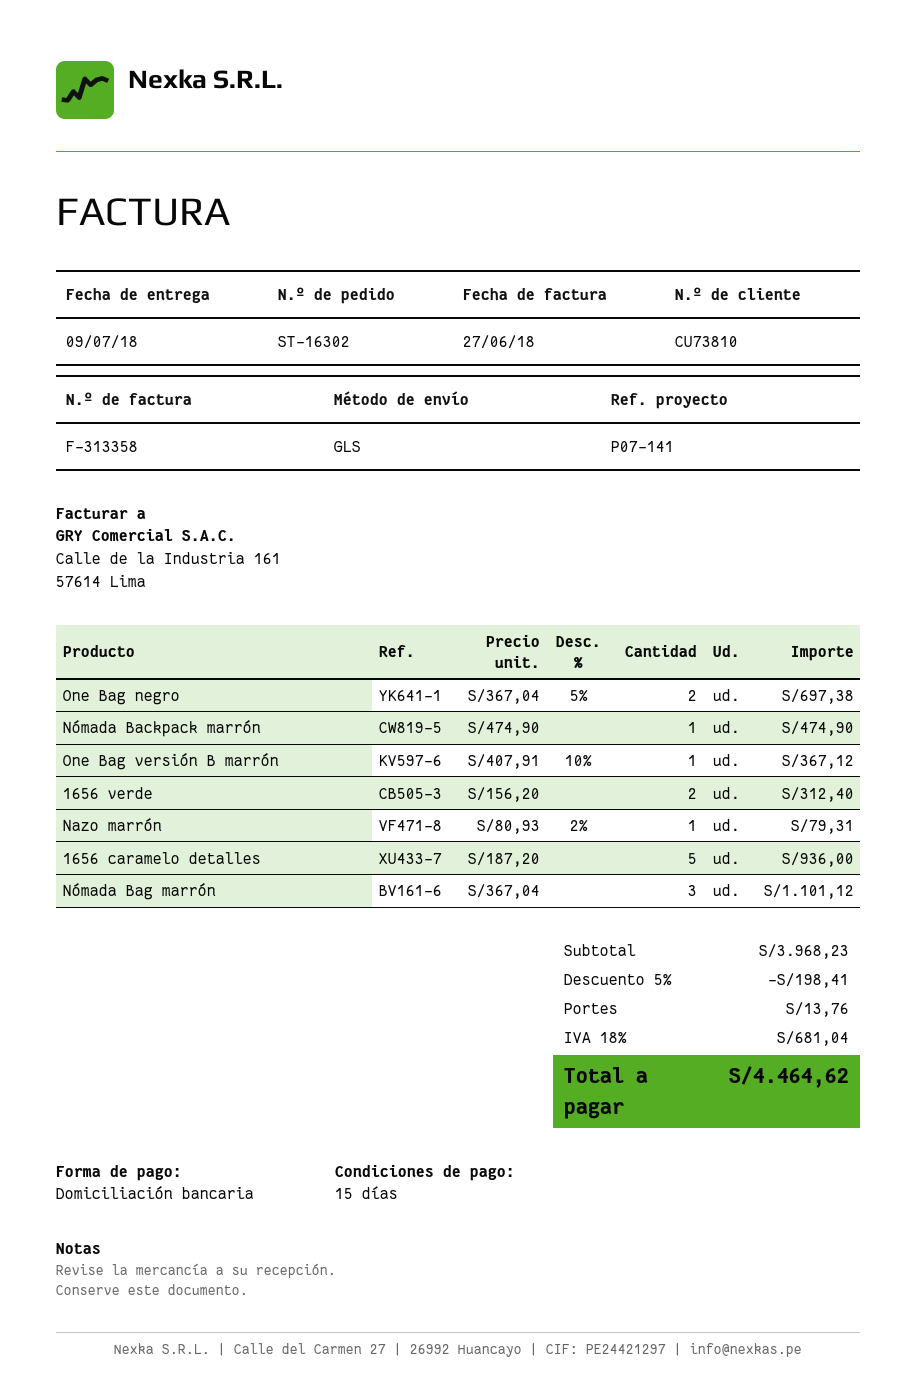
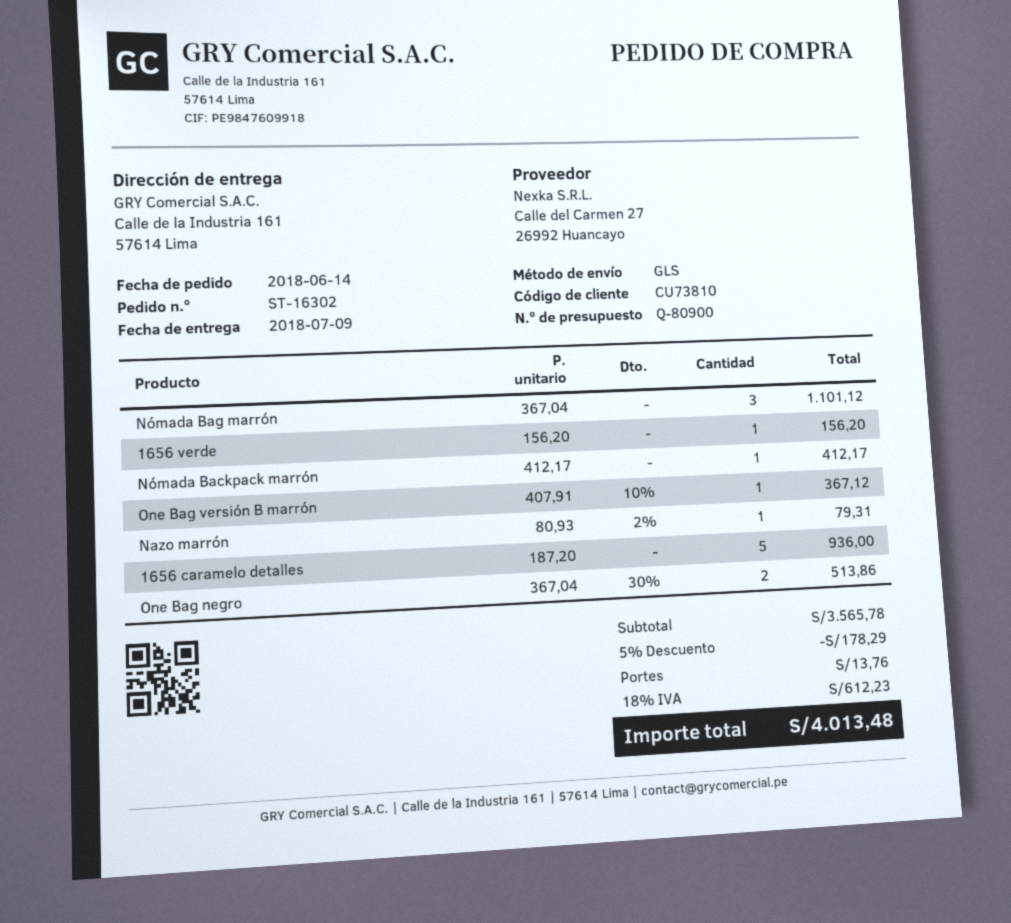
One Bag negro: 2 x 367.04 - 5% = 697.38 -> 2 x 367.04 - 30% = 513.86
Nómada Backpack marrón: 1 x 474.90 = 474.90 -> 1 x 412.17 = 412.17
1656 verde: 2 x 156.20 = 312.40 -> 1 x 156.20 = 156.20
subtotal: 3968.23 -> 3565.78
discount: 5% = 198.41 -> 5% = 178.29
tax: 18% = 681.04 -> 18% = 612.23
total: 4464.62 -> 4013.48

